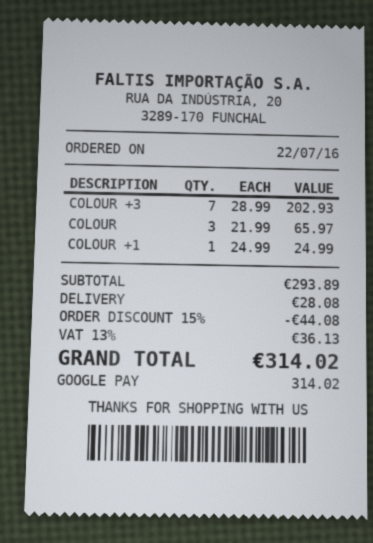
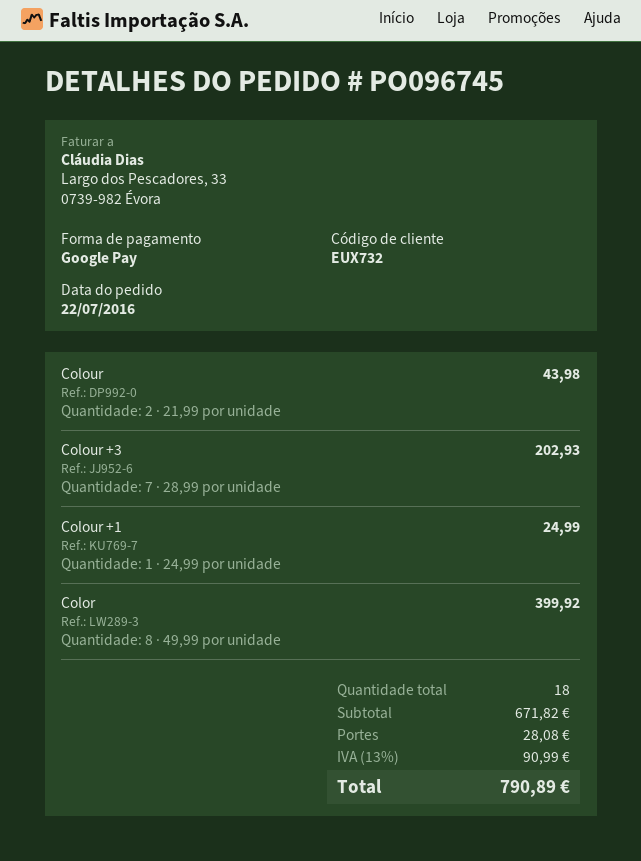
COLOUR: 3 x 21.99 = 65.97 -> 2 x 21.99 = 43.98
Color: none -> 8 x 49.99 = 399.92
subtotal: 293.89 -> 671.82
discount: 15% = 44.08 -> none
tax: 13% = 36.13 -> 13% = 90.99
total: 314.02 -> 790.89

